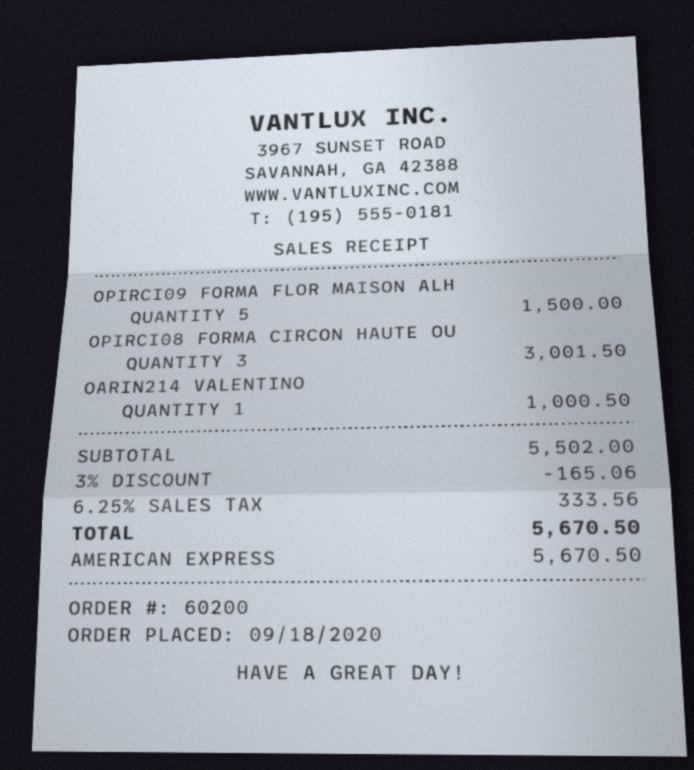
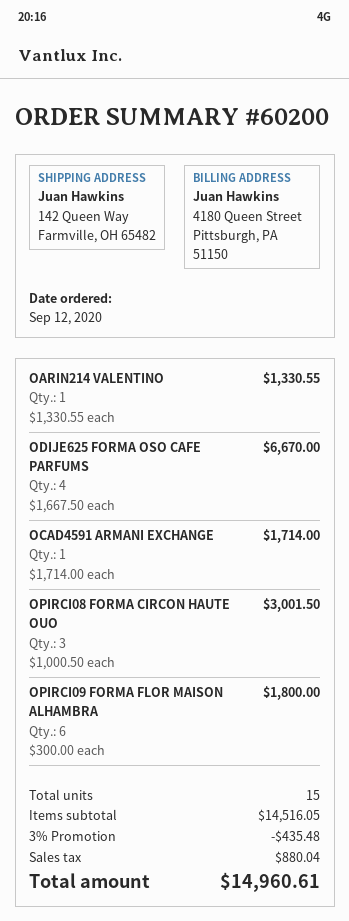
order date: 2020-09-18 -> 2020-09-12
OPIRCI09 FORMA FLOR MAISON ALH: 5 for 1500.00 -> 6 for 1800.00
OARIN214 VALENTINO: 1 for 1000.50 -> 1 for 1330.55
ODIJE625 FORMA OSO CAFE PARFUMS: none -> 4 for 6670.00
OCAD4591 ARMANI EXCHANGE: none -> 1 for 1714.00
subtotal: 5502.00 -> 14516.05
discount: 3% = 165.06 -> 3% = 435.48
tax: 333.56 -> 880.04
total: 5670.50 -> 14960.61

